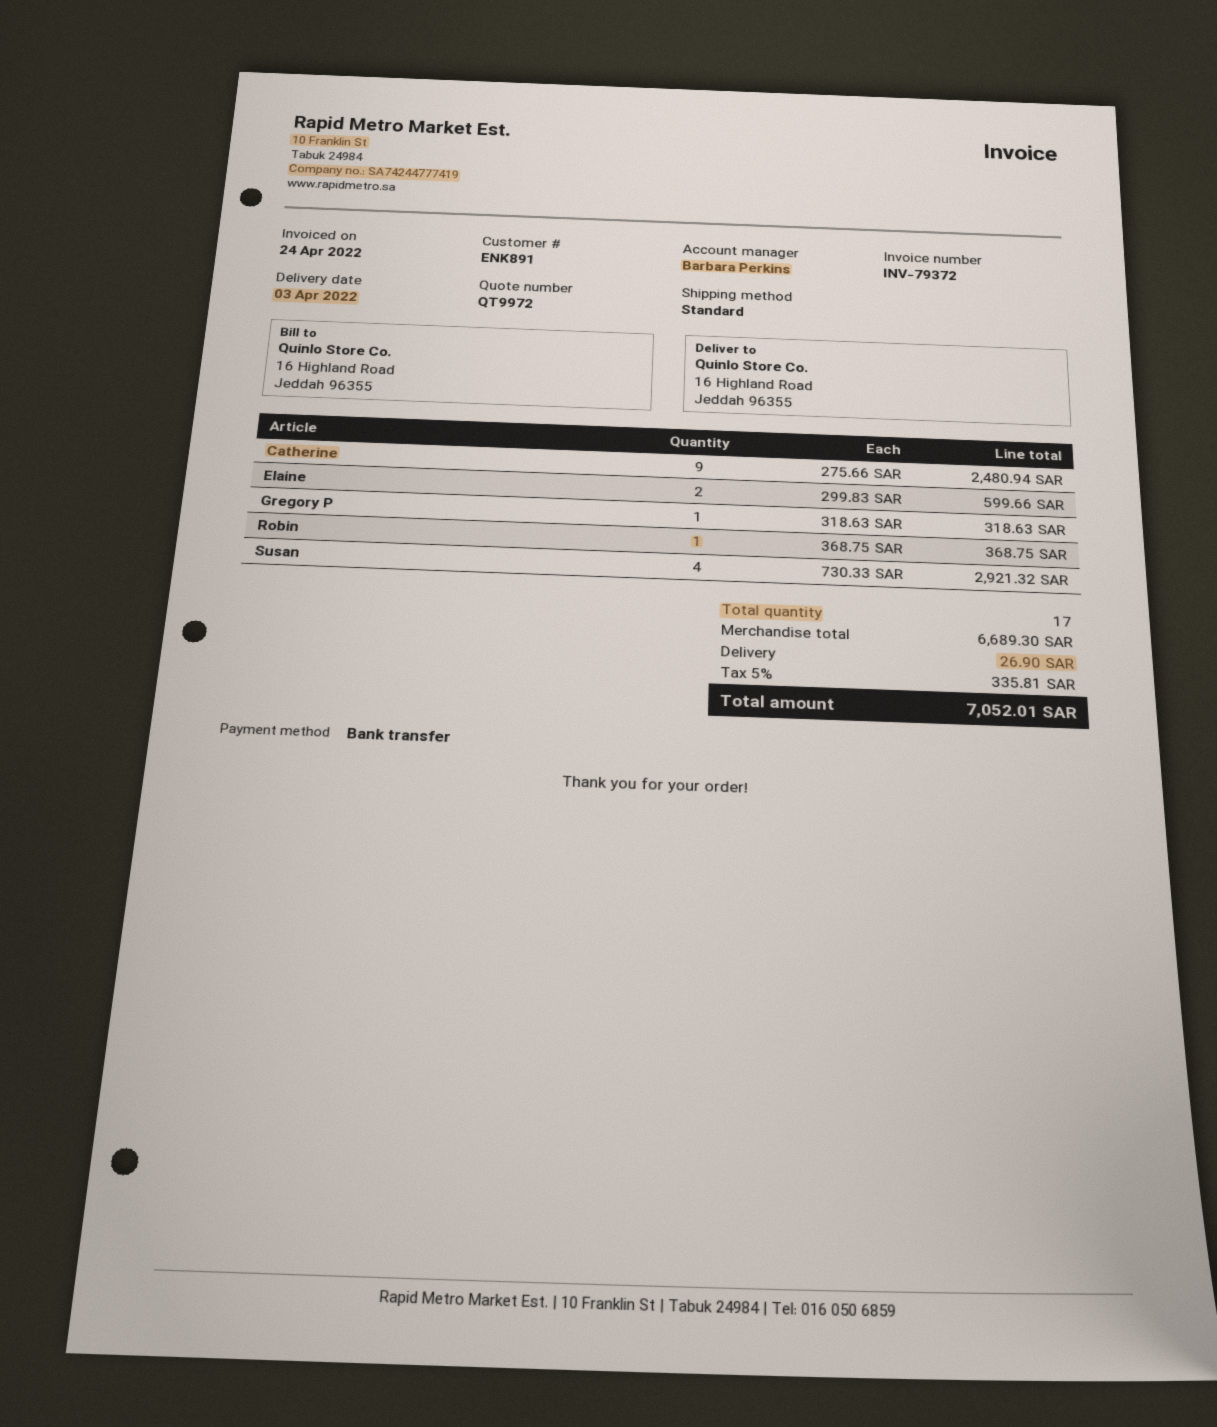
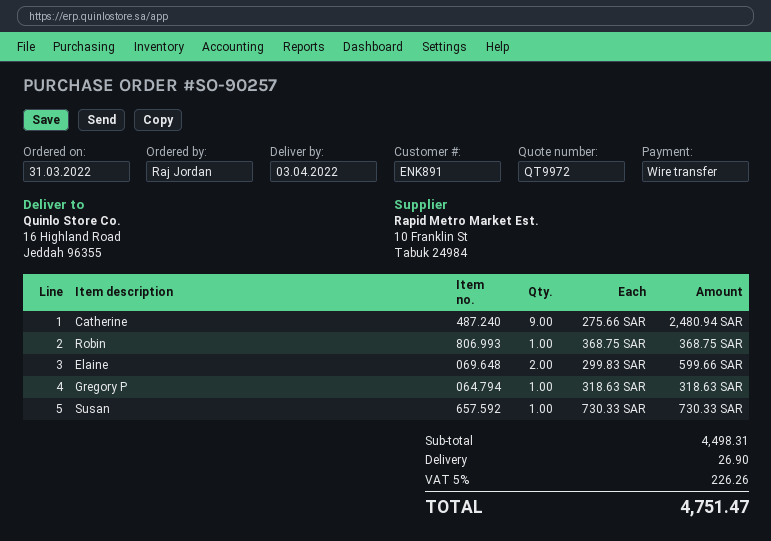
Susan: 4 x 730.33 = 2921.32 -> 1 x 730.33 = 730.33
subtotal: 6689.30 -> 4498.31
tax: 5% = 335.81 -> 5% = 226.26
total: 7052.01 -> 4751.47

